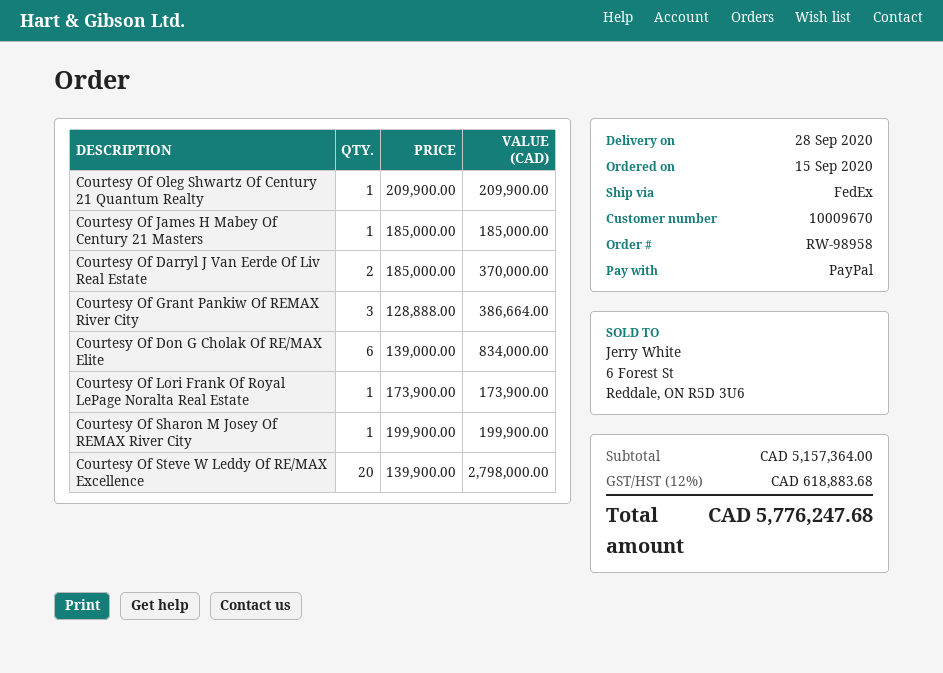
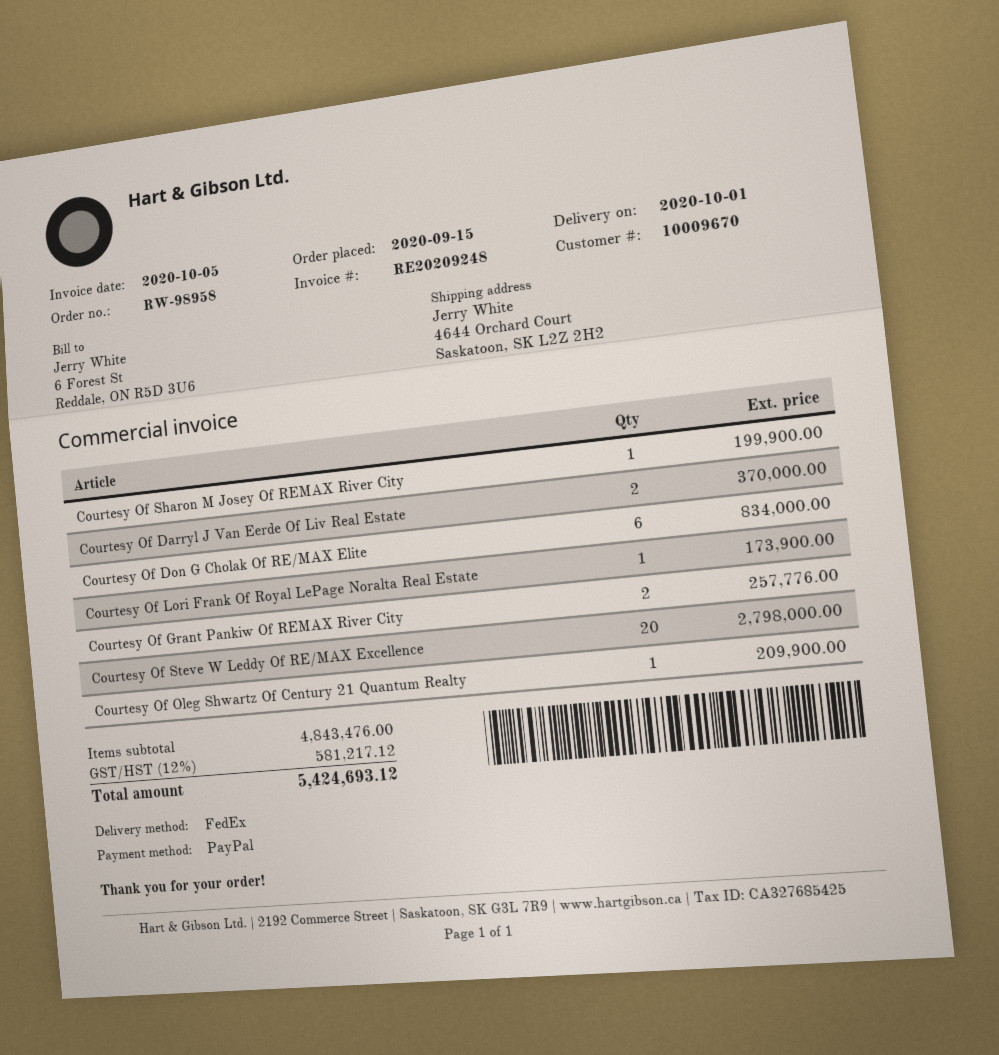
delivery date: 2020-09-28 -> 2020-10-01
Courtesy Of James H Mabey Of Century 21 Masters: 1 for 185000.00 -> none
Courtesy Of Grant Pankiw Of REMAX River City: 3 for 386664.00 -> 2 for 257776.00
subtotal: 5157364.00 -> 4843476.00
tax: 12% = 618883.68 -> 12% = 581217.12
total: 5776247.68 -> 5424693.12

